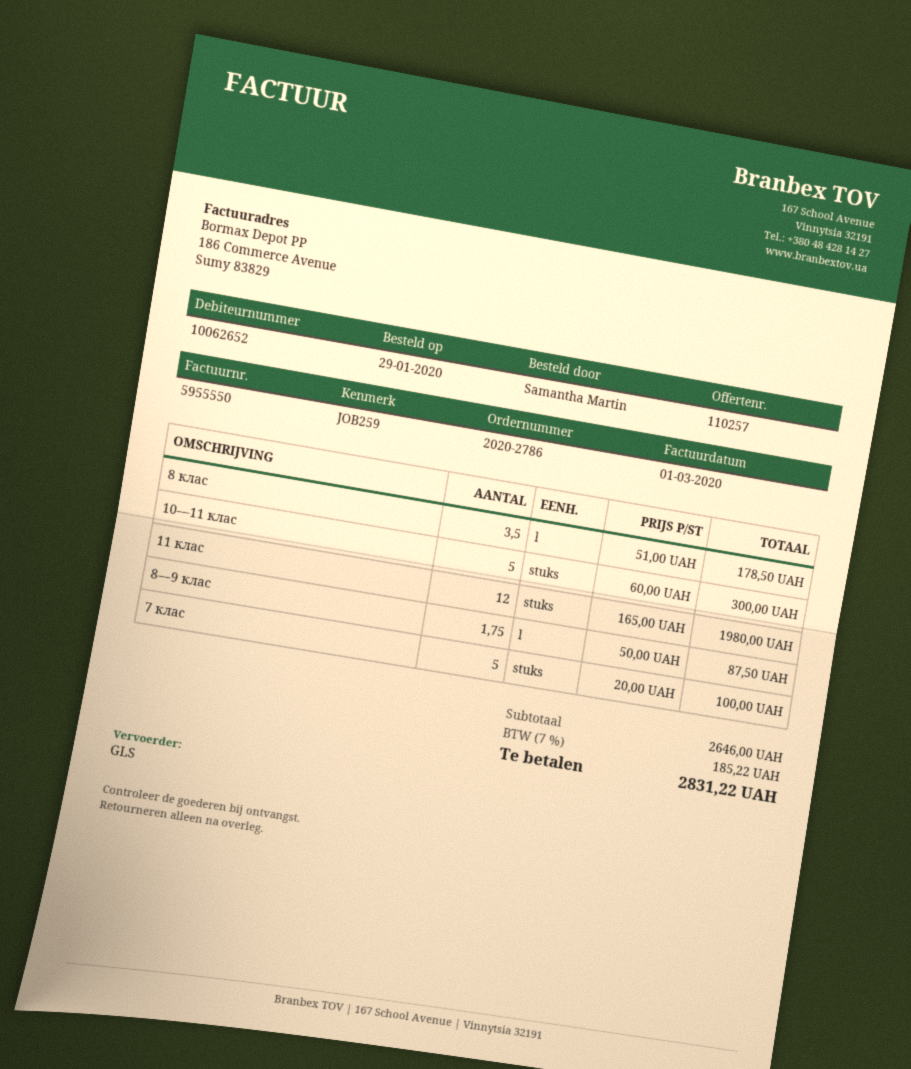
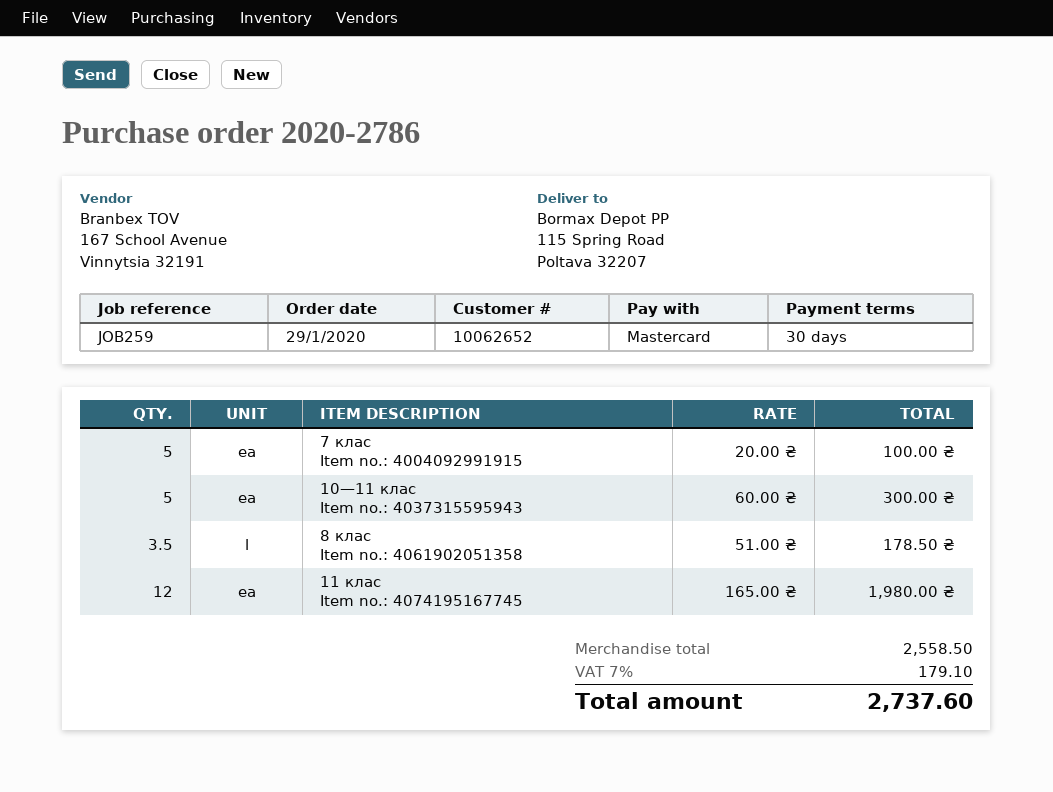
8—9 клас: 1.75 x 50.00 = 87.50 -> none
subtotal: 2646.00 -> 2558.50
tax: 7% = 185.22 -> 7% = 179.10
total: 2831.22 -> 2737.60

